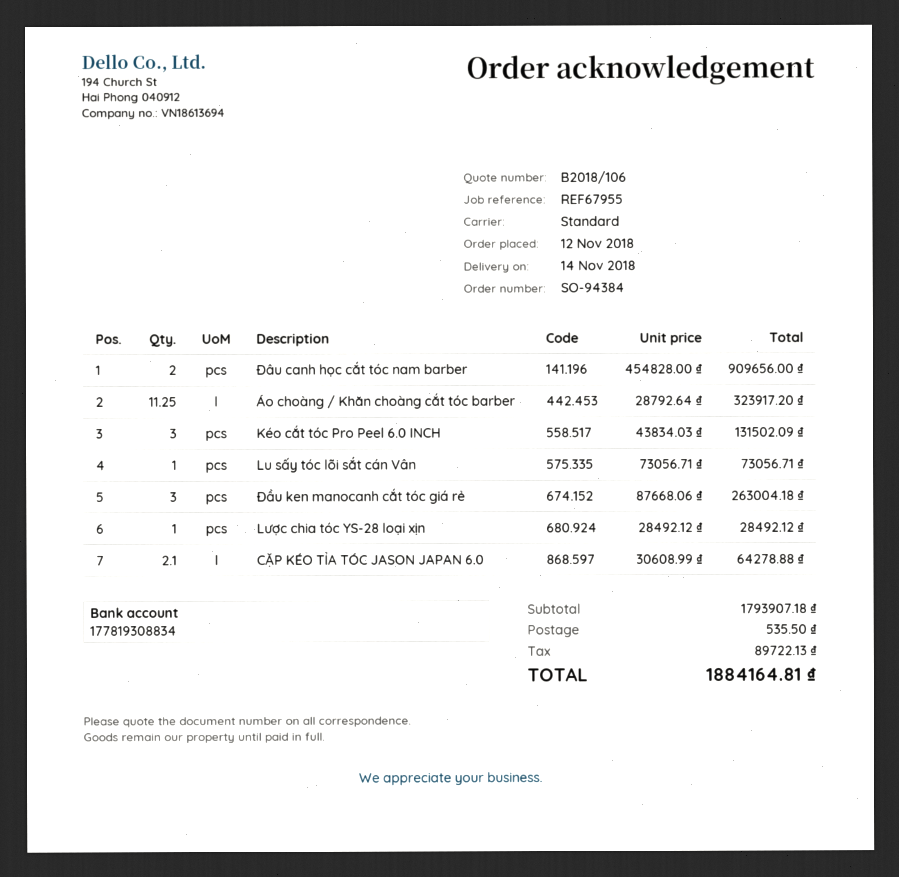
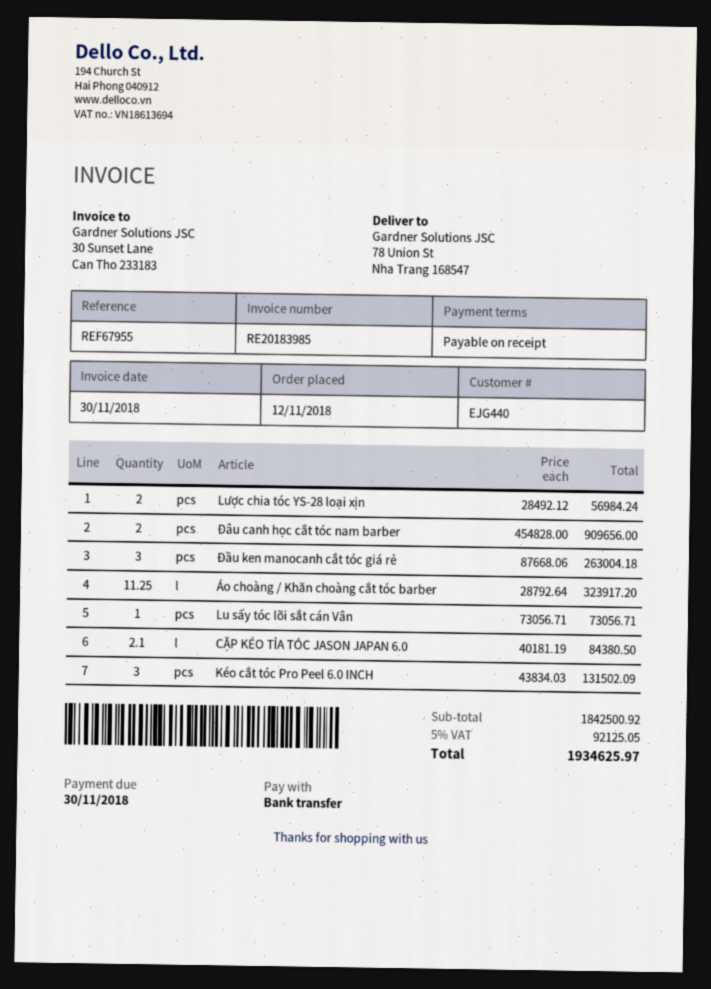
Lược chia tóc YS-28 loại xịn: 1 x 28492.12 = 28492.12 -> 2 x 28492.12 = 56984.24
CẶP KÉO TỈA TÓC JASON JAPAN 6.0: 2.1 x 30608.99 = 64278.88 -> 2.1 x 40181.19 = 84380.50
subtotal: 1793907.18 -> 1842500.92
shipping: 535.50 -> none
tax: 89722.13 -> 92125.05
total: 1884164.81 -> 1934625.97

